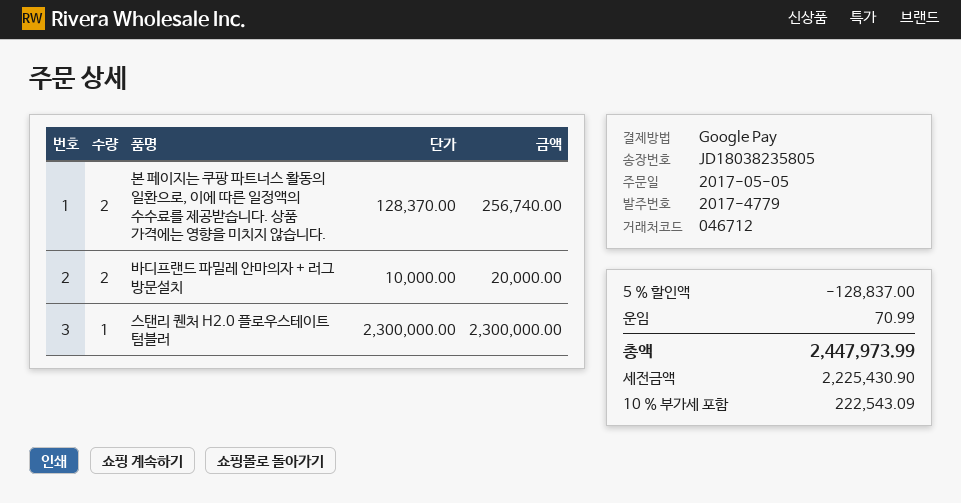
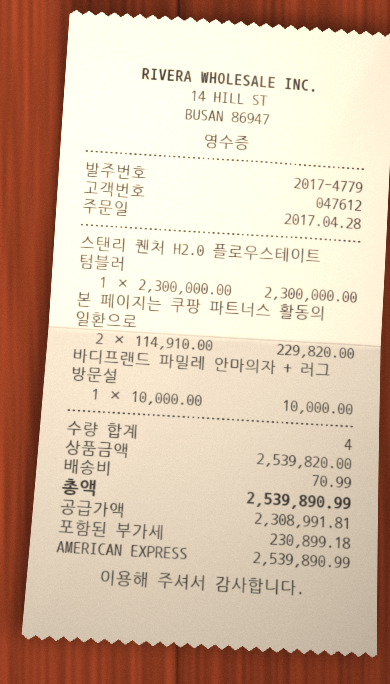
order date: 2017-05-05 -> 2017-04-28
customer number: 046712 -> 047612
payment method: Google Pay -> American Express
본 페이지는 쿠팡 파트너스 활동의 일환으로, 이에 따른 일정액의 수수료를 제공받습니다. 상품 가격에는 영향을 미치지 않습니다.: 2 x 128370.00 = 256740.00 -> 2 x 114910.00 = 229820.00
바디프랜드 파밀레 안마의자 + 러그 방문설치: 2 x 10000.00 = 20000.00 -> 1 x 10000.00 = 10000.00
discount: 5% = 128837.00 -> none
net: 2225430.90 -> 2308991.81
tax: 222543.09 -> 230899.18
total: 2447973.99 -> 2539890.99

